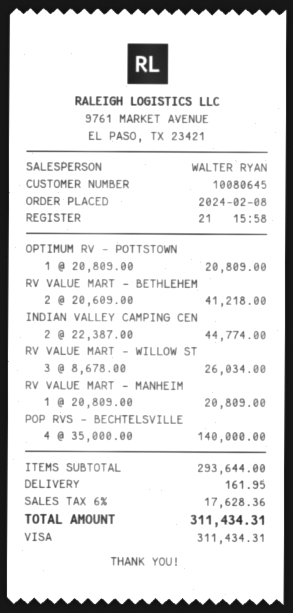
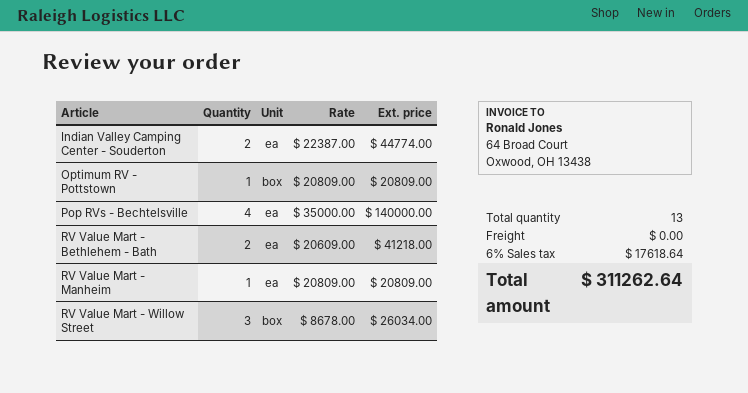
shipping: 161.95 -> 0.00
tax: 6% = 17628.36 -> 6% = 17618.64
total: 311434.31 -> 311262.64

